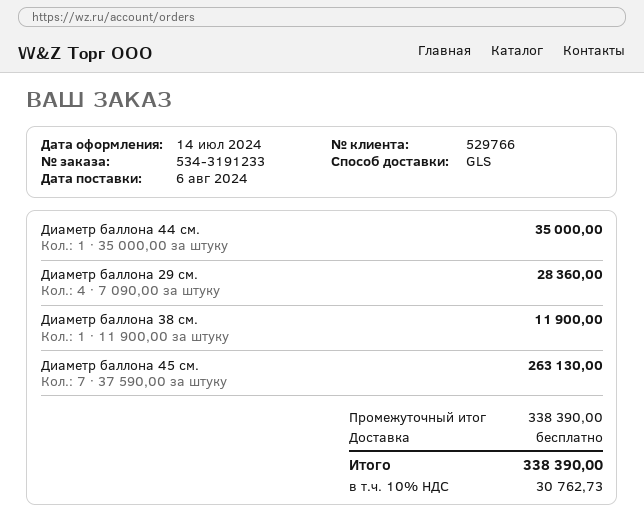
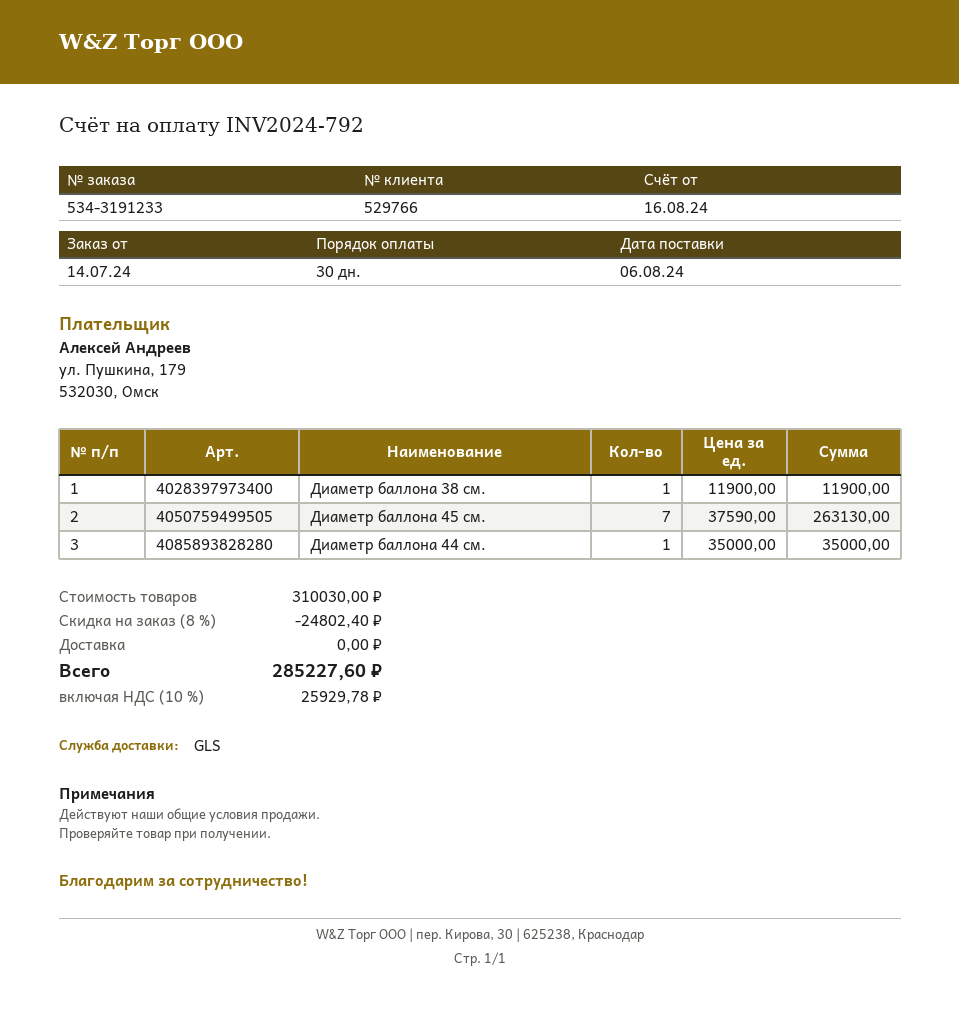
Диаметр баллона 29 см.: 4 x 7090.00 = 28360.00 -> none
subtotal: 338390.00 -> 310030.00
discount: none -> 8% = 24802.40
tax: 10% = 30762.73 -> 10% = 25929.78
total: 338390.00 -> 285227.60

